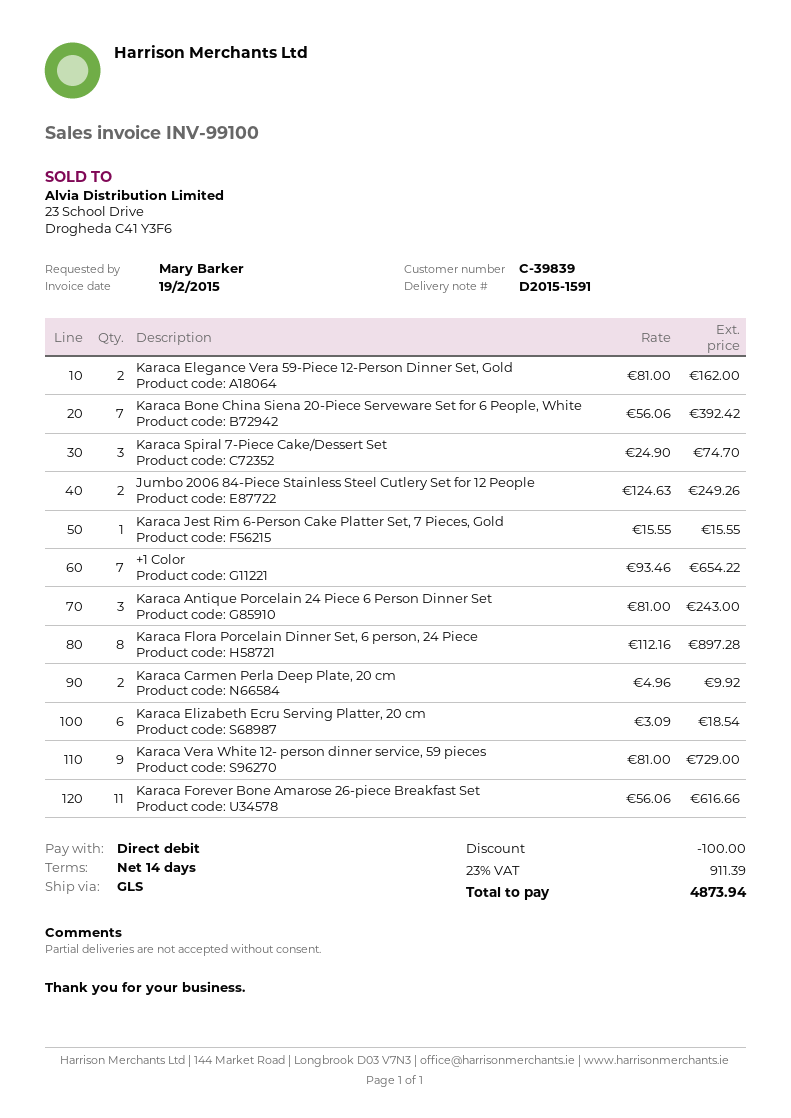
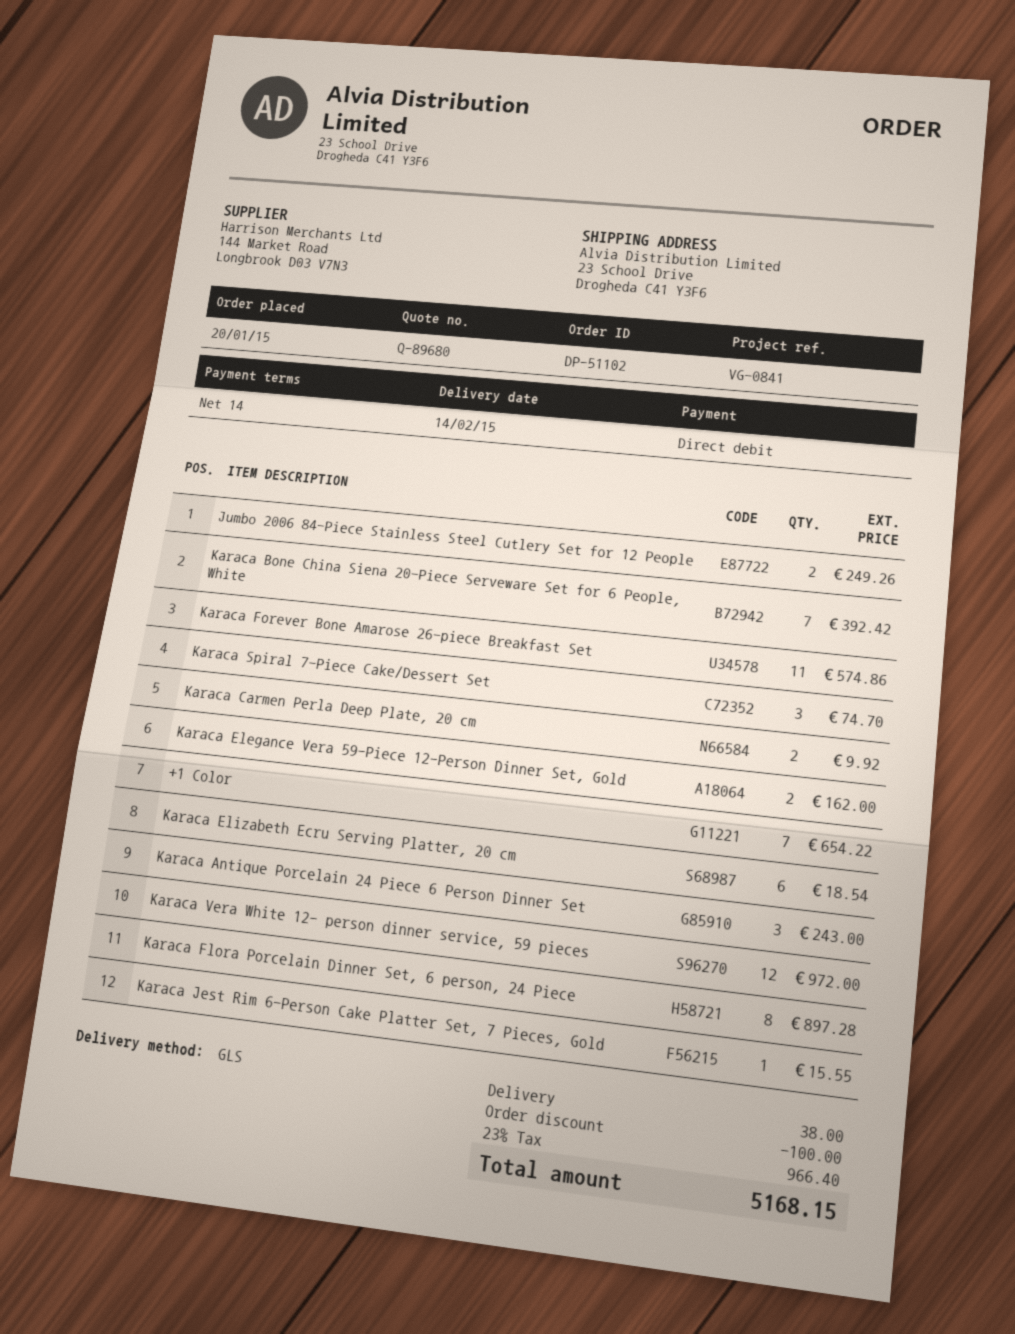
Karaca Vera White 12- person dinner service, 59 pieces: 9 for 729.00 -> 12 for 972.00
Karaca Forever Bone Amarose 26-piece Breakfast Set: 11 for 616.66 -> 11 for 574.86
shipping: none -> 38.00
tax: 23% = 911.39 -> 23% = 966.40
total: 4873.94 -> 5168.15

